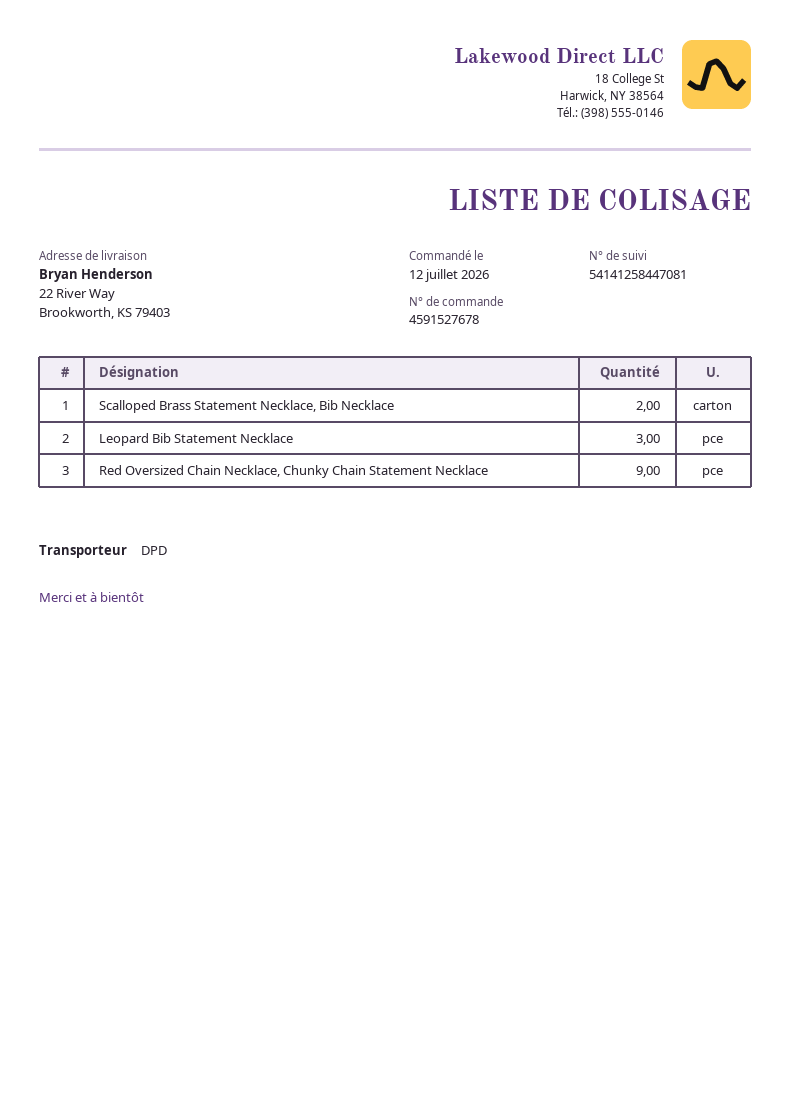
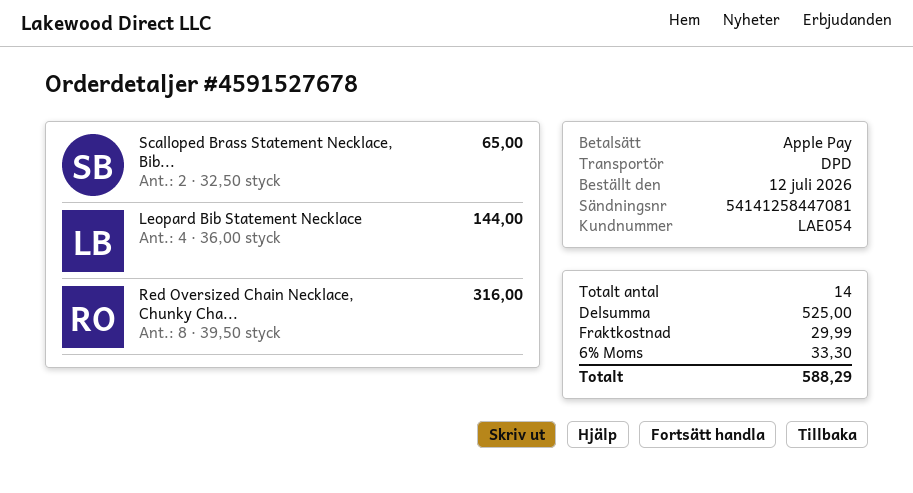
Leopard Bib Statement Necklace: 3 -> 4
Red Oversized Chain Necklace, Chunky Chain Statement Necklace: 9 -> 8

